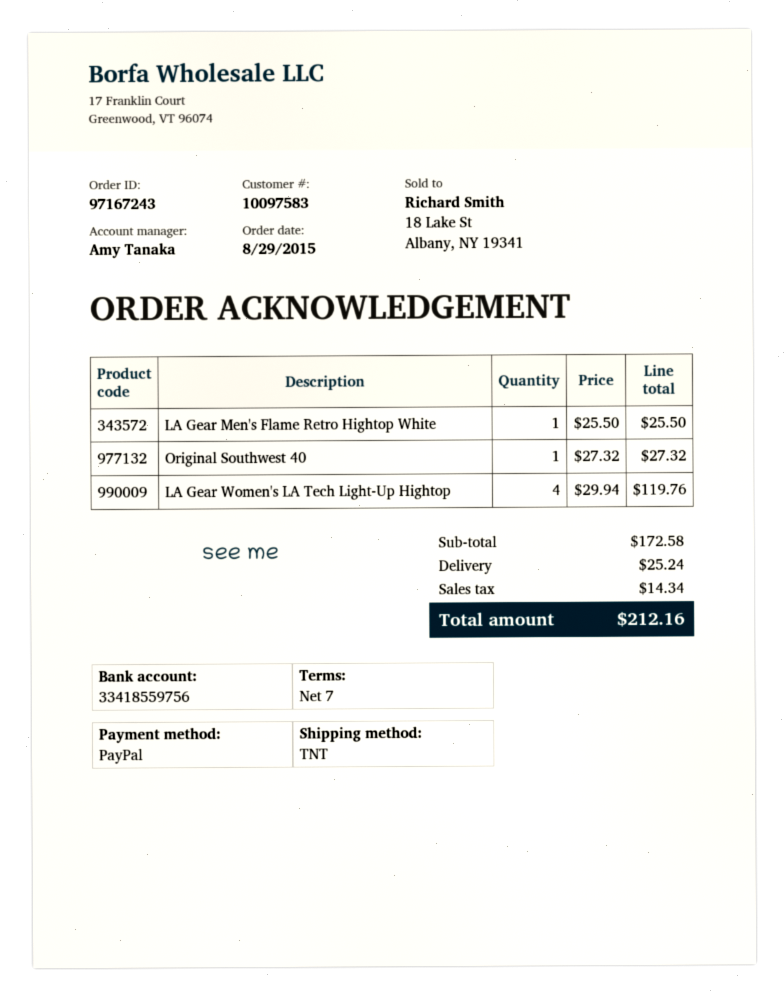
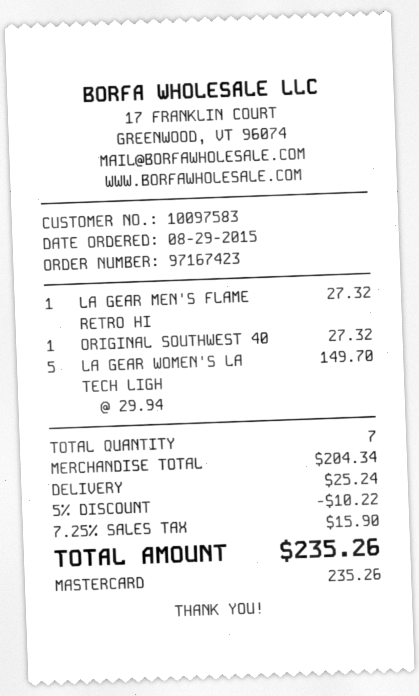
order number: 97167243 -> 97167423
payment method: PayPal -> Mastercard
LA Gear Men's Flame Retro Hightop White: 1 x 25.50 = 25.50 -> 1 x 27.32 = 27.32
LA Gear Women's LA Tech Light-Up Hightop: 4 x 29.94 = 119.76 -> 5 x 29.94 = 149.70
subtotal: 172.58 -> 204.34
discount: none -> 5% = 10.22
tax: 14.34 -> 15.90
total: 212.16 -> 235.26

